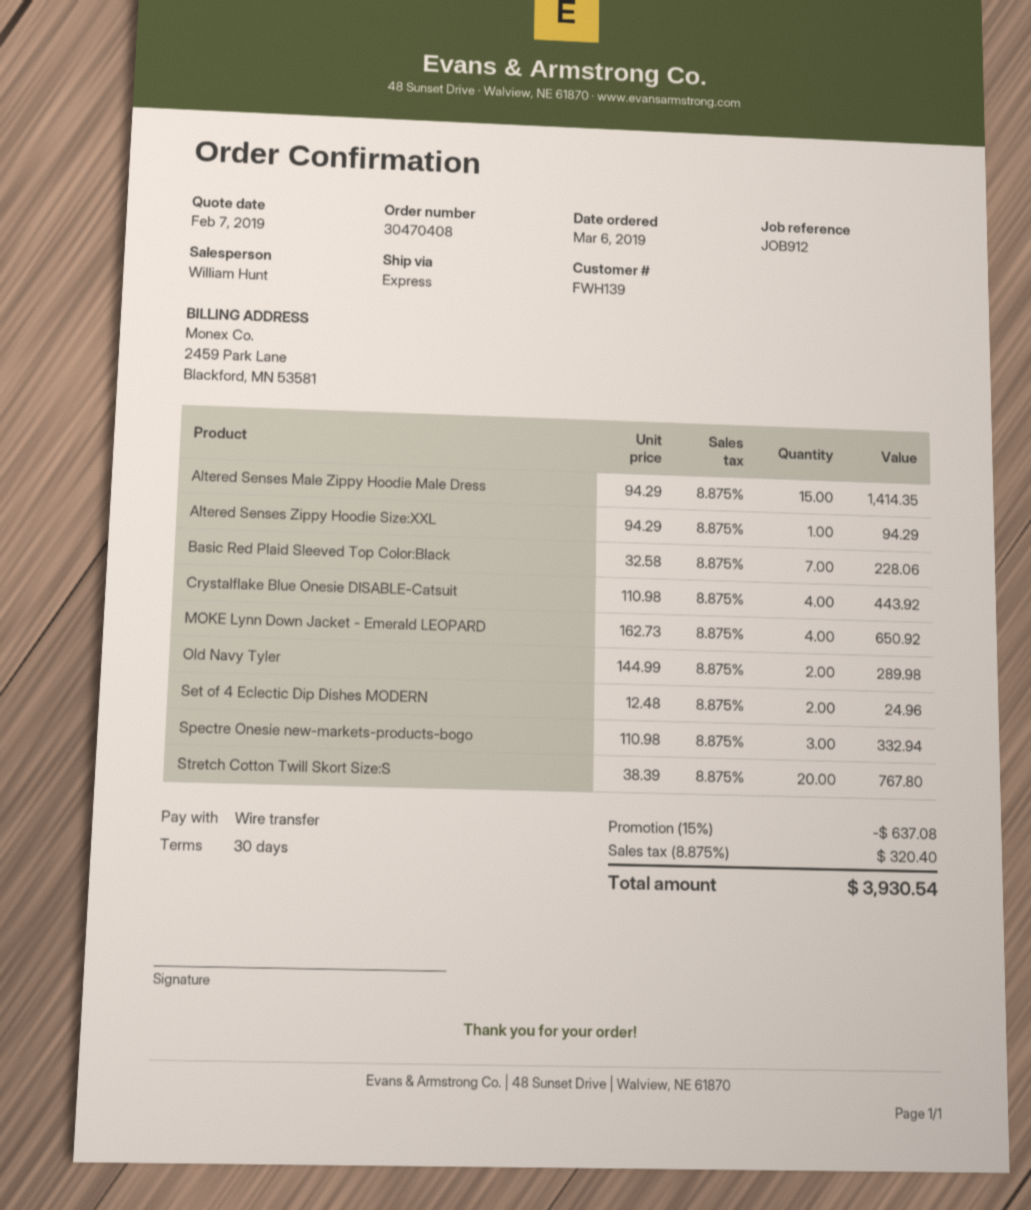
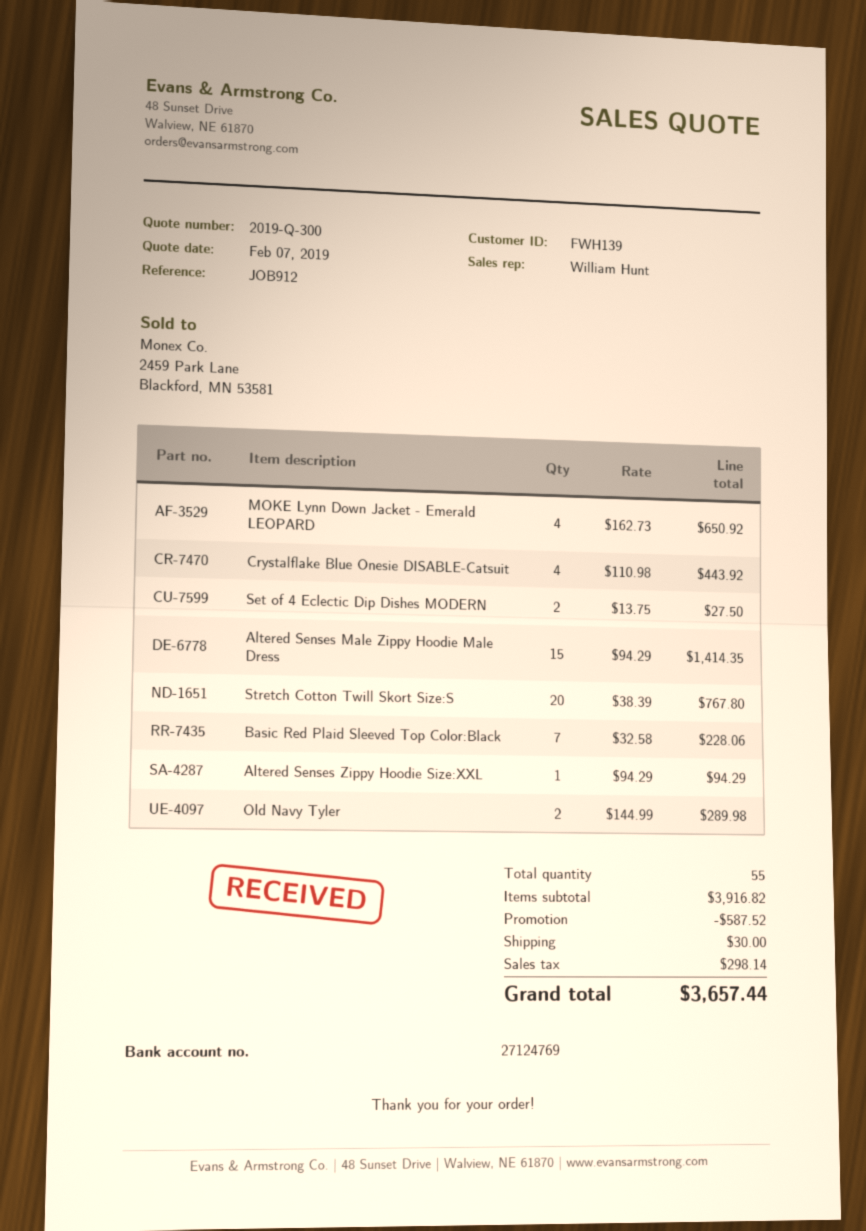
Set of 4 Eclectic Dip Dishes MODERN: 2 x 12.48 = 24.96 -> 2 x 13.75 = 27.50
Spectre Onesie new-markets-products-bogo: 3 x 110.98 = 332.94 -> none
discount: 637.08 -> 587.52
shipping: none -> 30.00
tax: 320.40 -> 298.14
total: 3930.54 -> 3657.44

